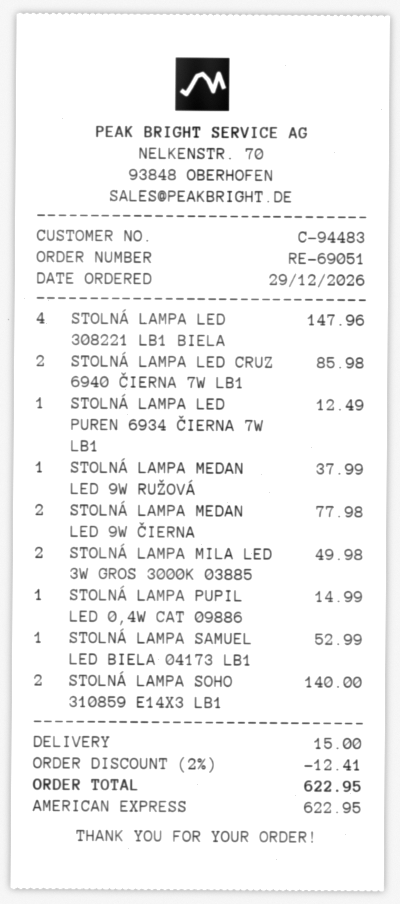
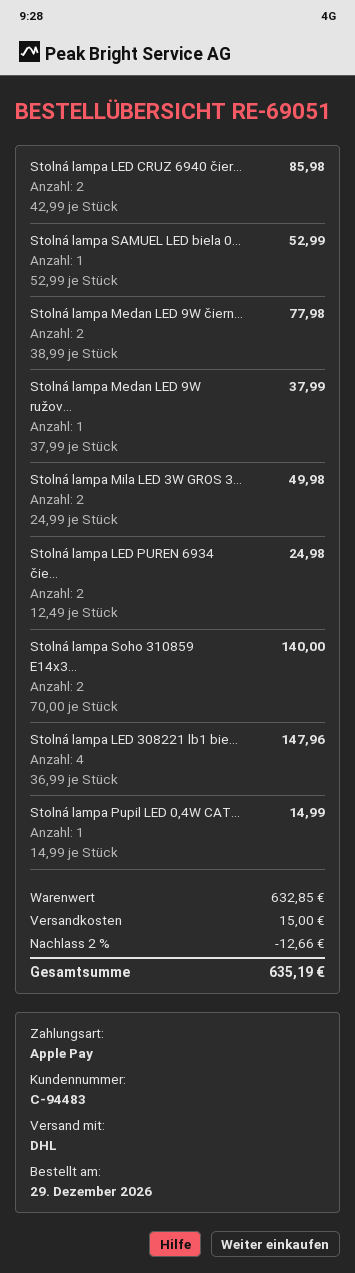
payment method: American Express -> Apple Pay
STOLNÁ LAMPA LED PUREN 6934 ČIERNA 7W LB1: 1 for 12.49 -> 2 for 24.98
discount: 2% = 12.41 -> 2% = 12.66
total: 622.95 -> 635.19

